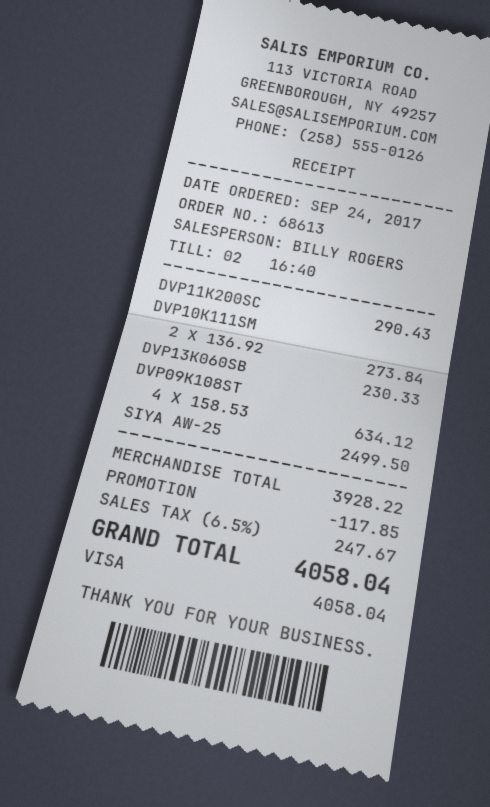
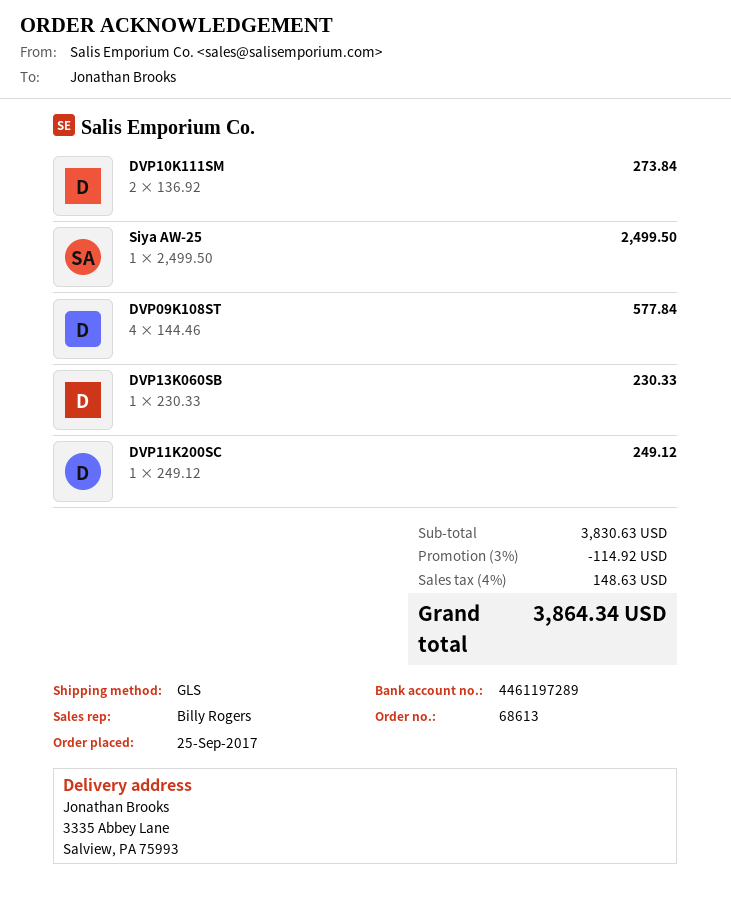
order date: 2017-09-24 -> 2017-09-25
DVP11K200SC: 1 x 290.43 = 290.43 -> 1 x 249.12 = 249.12
DVP09K108ST: 4 x 158.53 = 634.12 -> 4 x 144.46 = 577.84
subtotal: 3928.22 -> 3830.63
discount: 117.85 -> 114.92
tax: 6.5% = 247.67 -> 4% = 148.63
total: 4058.04 -> 3864.34

